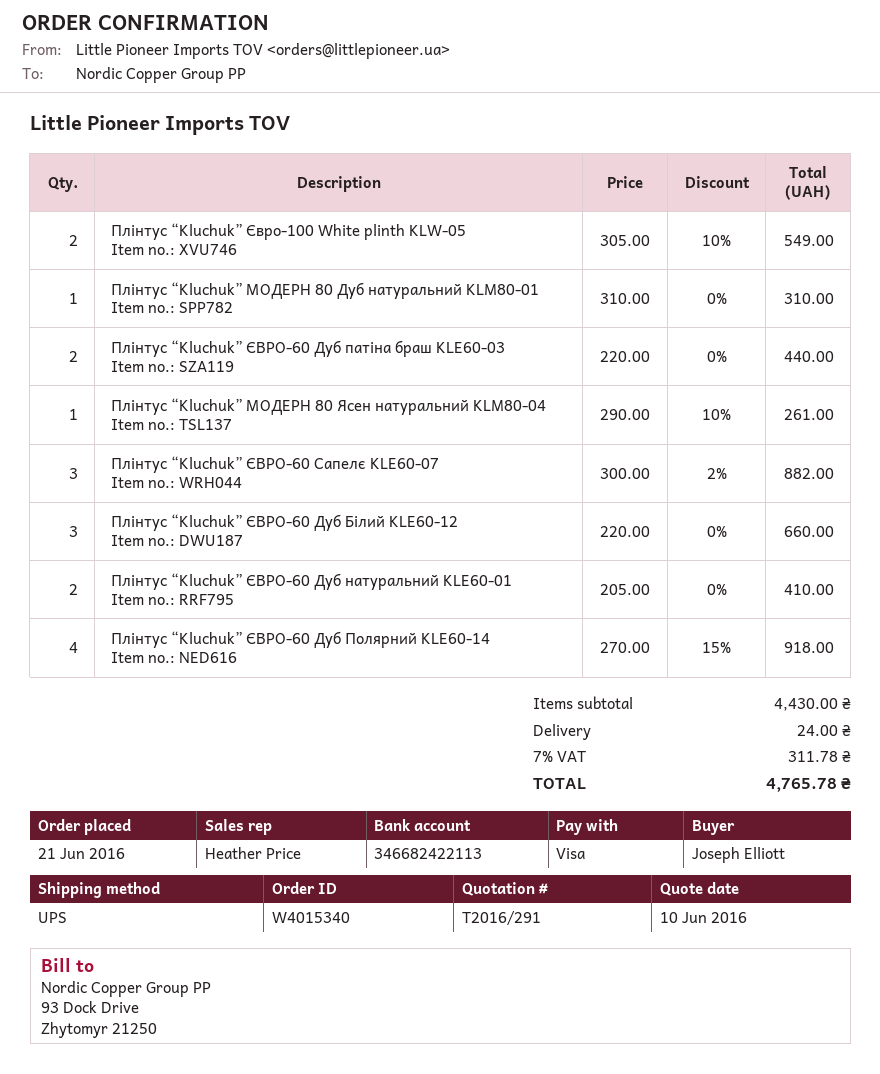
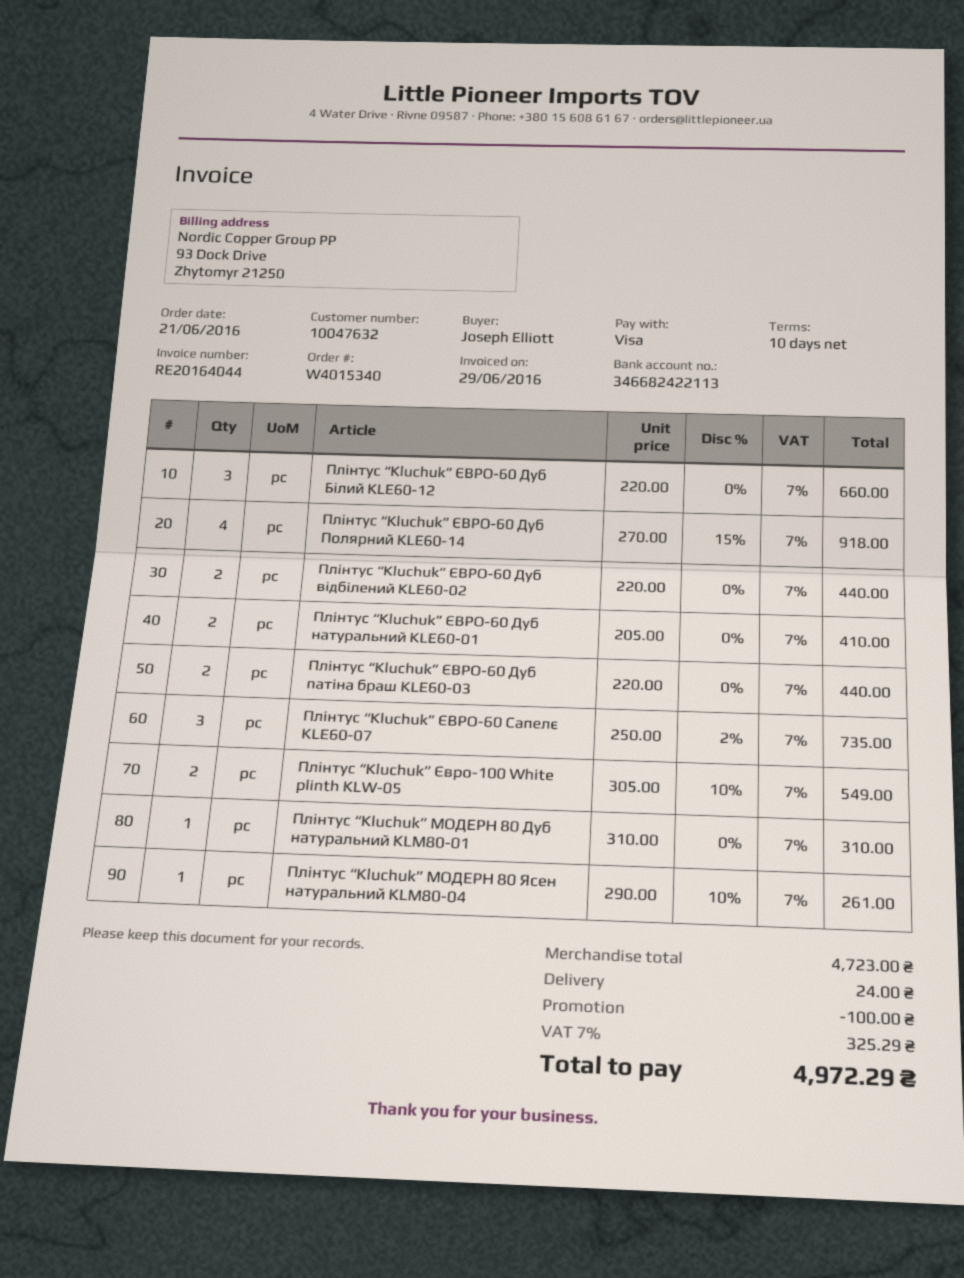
Плінтус “Kluchuk” ЄВРО-60 Сапелє KLE60-07: 3 x 300.00 - 2% = 882.00 -> 3 x 250.00 - 2% = 735.00
Плінтус “Kluchuk” ЄВРО-60 Дуб відбілений KLE60-02: none -> 2 x 220.00 = 440.00
subtotal: 4430.00 -> 4723.00
discount: none -> 100.00
tax: 7% = 311.78 -> 7% = 325.29
total: 4765.78 -> 4972.29

